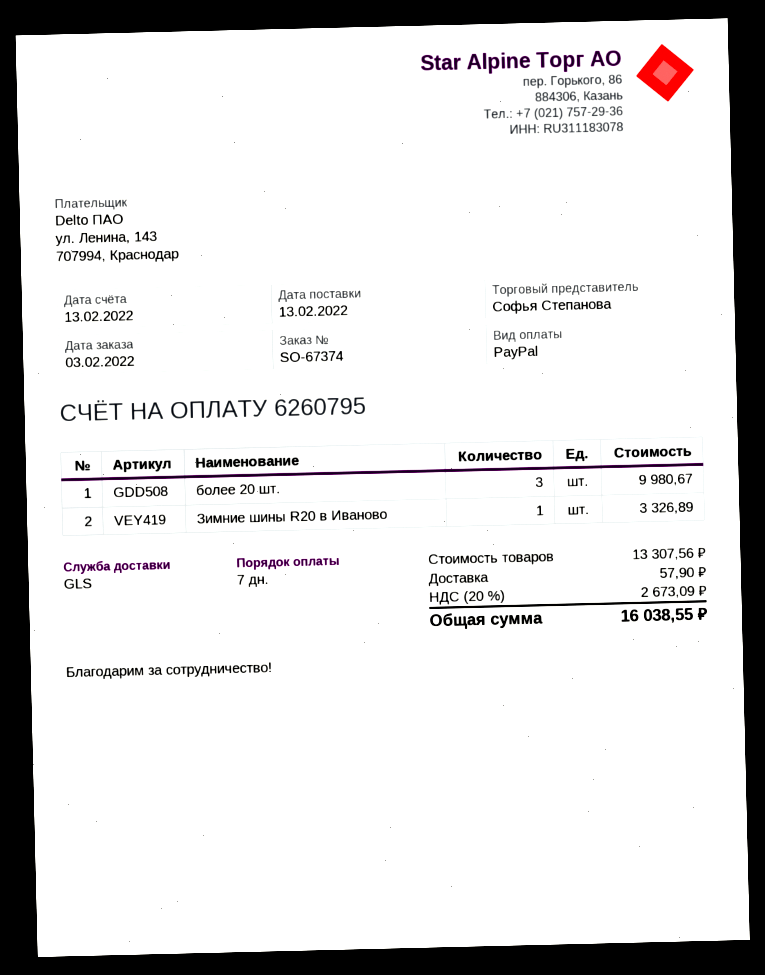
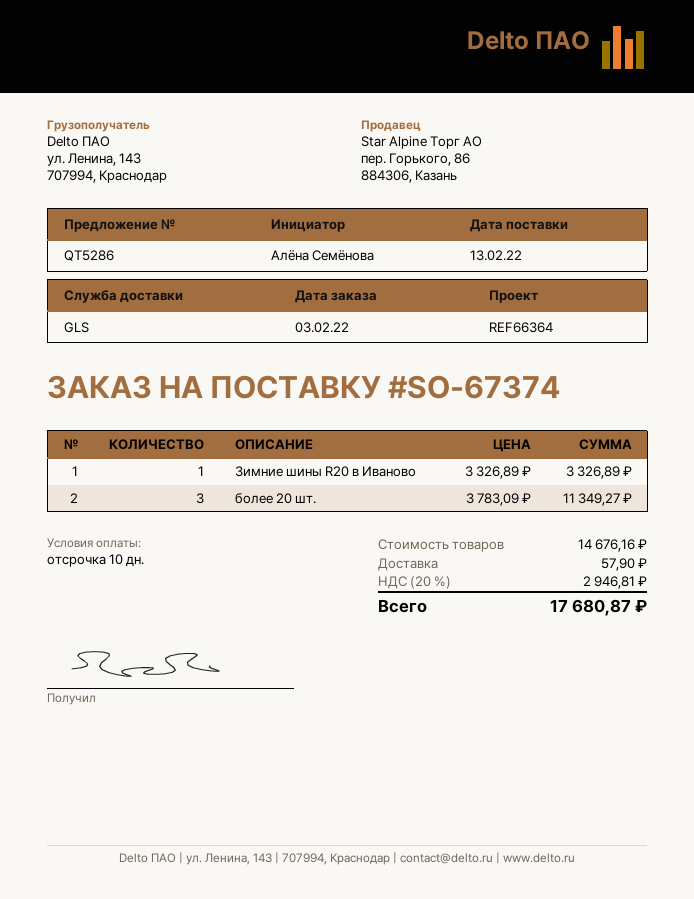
payment terms: 7 days -> 10 days
более 20 шт.: 3 for 9980.67 -> 3 for 11349.27
subtotal: 13307.56 -> 14676.16
tax: 20% = 2673.09 -> 20% = 2946.81
total: 16038.55 -> 17680.87

